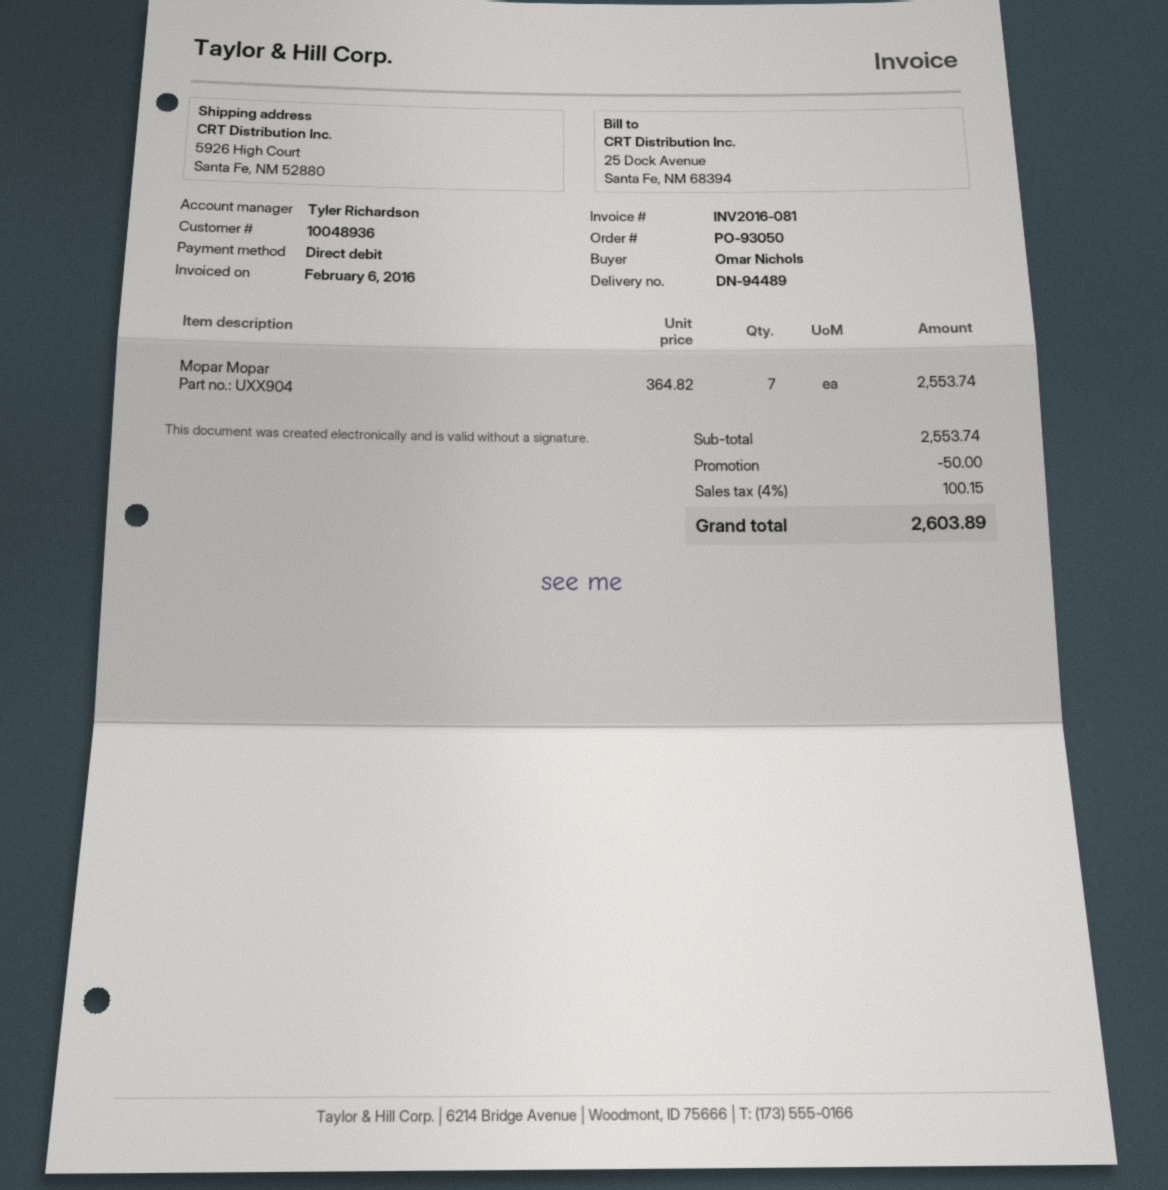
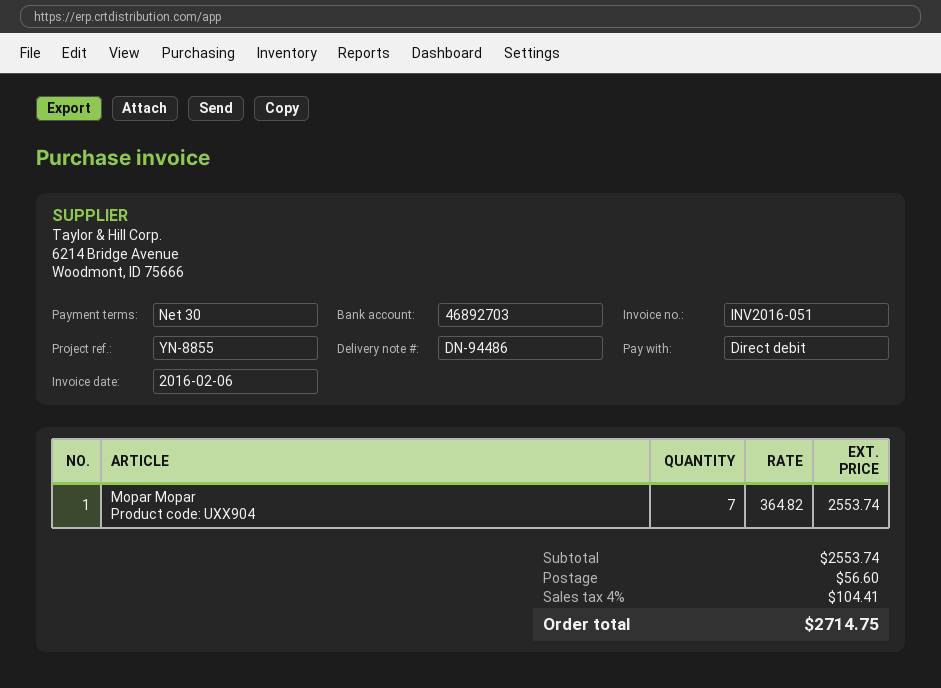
delivery note number: DN-94489 -> DN-94486
invoice number: INV2016-081 -> INV2016-051
discount: 50.00 -> none
shipping: none -> 56.60
tax: 4% = 100.15 -> 4% = 104.41
total: 2603.89 -> 2714.75

